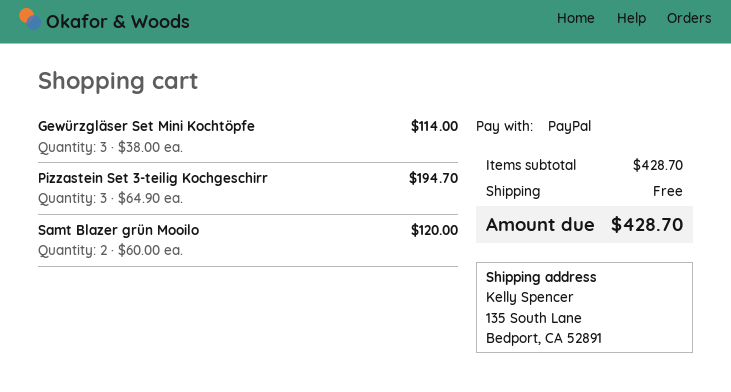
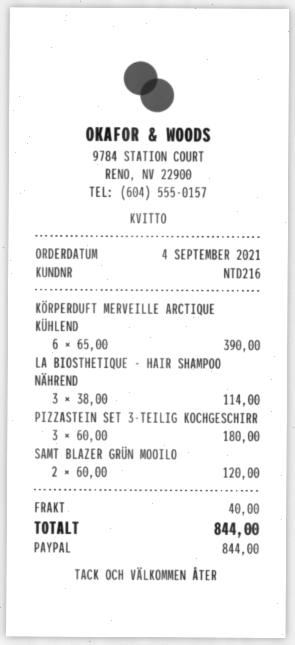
Gewürzgläser Set Mini Kochtöpfe: 3 x 38.00 = 114.00 -> none
Pizzastein Set 3-teilig Kochgeschirr: 3 x 64.90 = 194.70 -> 3 x 60.00 = 180.00
KÖRPERDUFT MERVEILLE ARCTIQUE KÜHLEND: none -> 6 x 65.00 = 390.00
LA BIOSTHETIQUE - HAIR SHAMPOO NÄHREND: none -> 3 x 38.00 = 114.00
shipping: 0.00 -> 40.00
total: 428.70 -> 844.00

